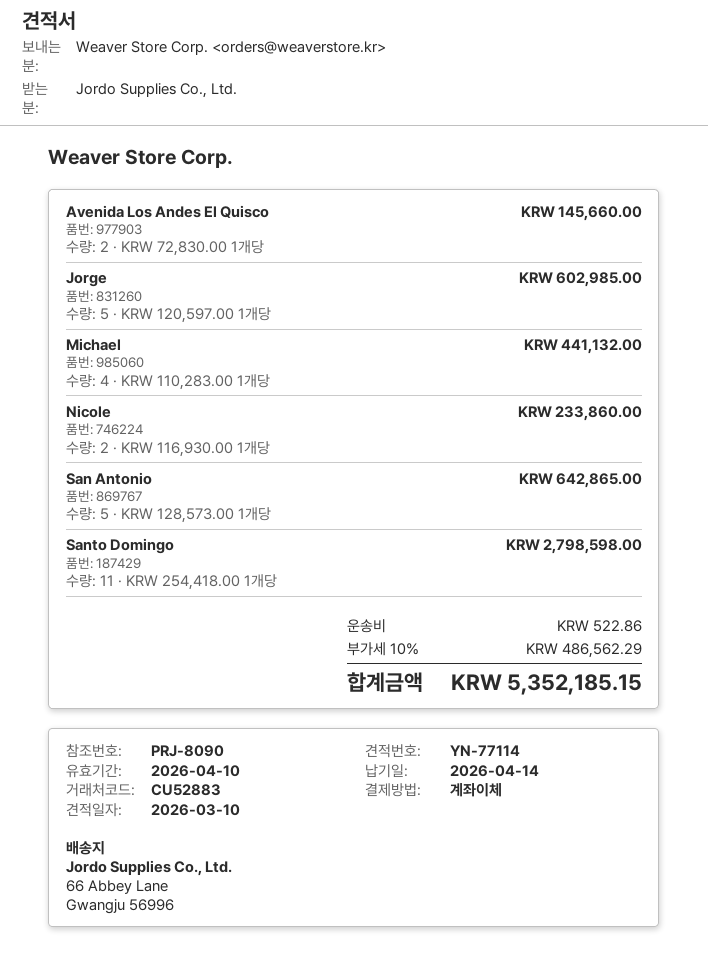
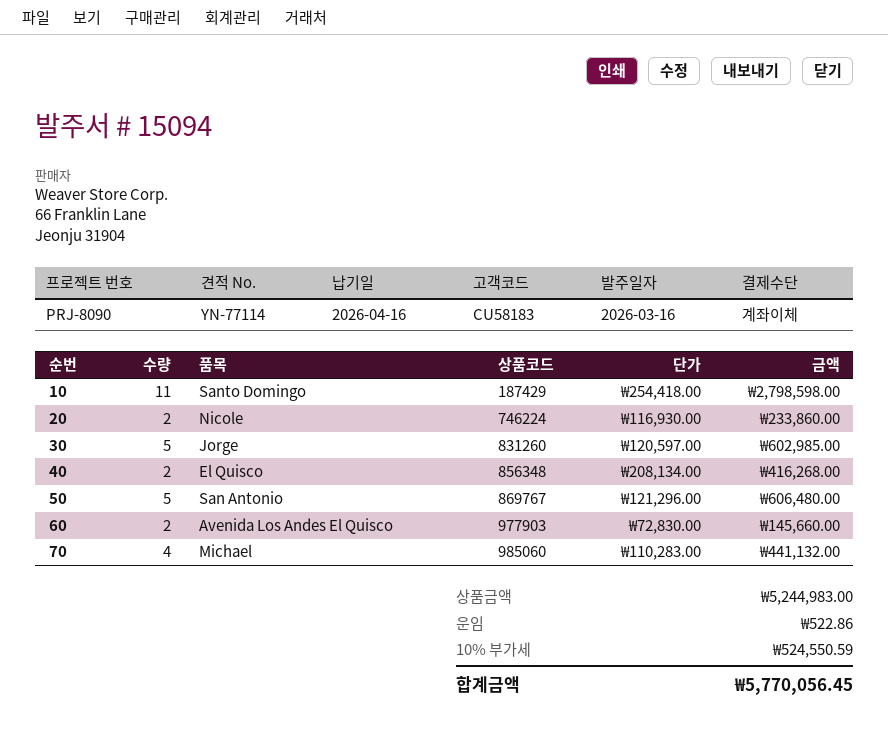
delivery date: 2026-04-14 -> 2026-04-16
customer number: CU52883 -> CU58183
San Antonio: 5 x 128573.00 = 642865.00 -> 5 x 121296.00 = 606480.00
El Quisco: none -> 2 x 208134.00 = 416268.00
tax: 10% = 486562.29 -> 10% = 524550.59
total: 5352185.15 -> 5770056.45

